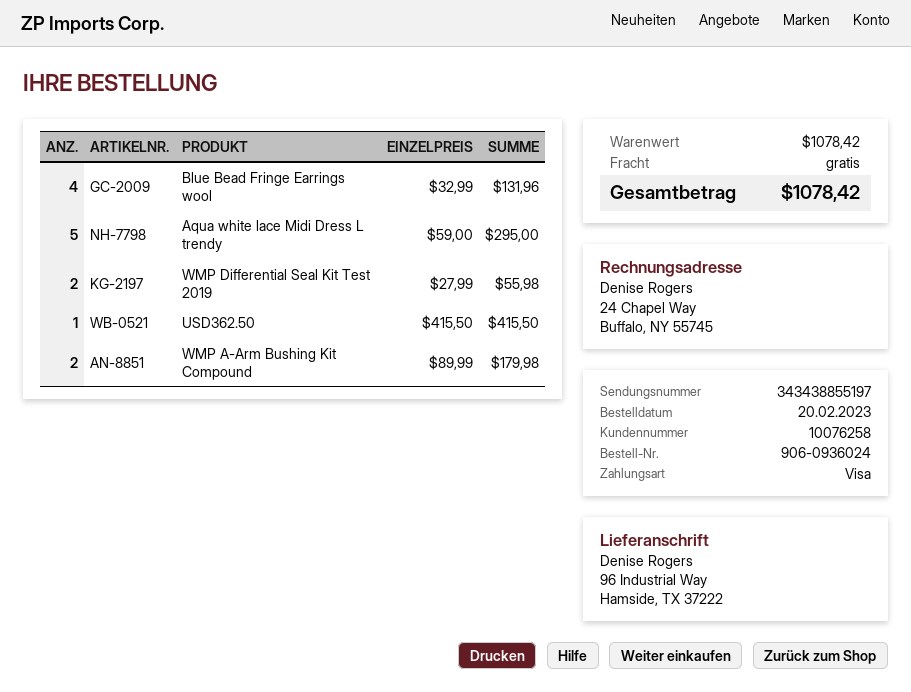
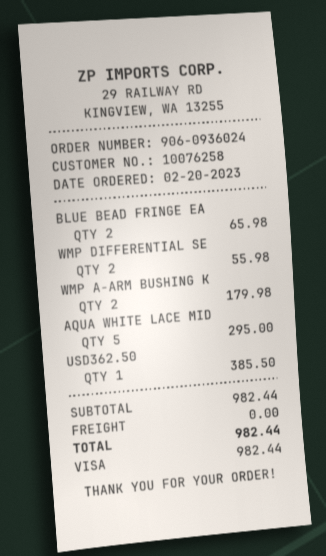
Blue Bead Fringe Earrings wool: 4 for 131.96 -> 2 for 65.98
USD362.50: 1 for 415.50 -> 1 for 385.50
subtotal: 1078.42 -> 982.44
total: 1078.42 -> 982.44

